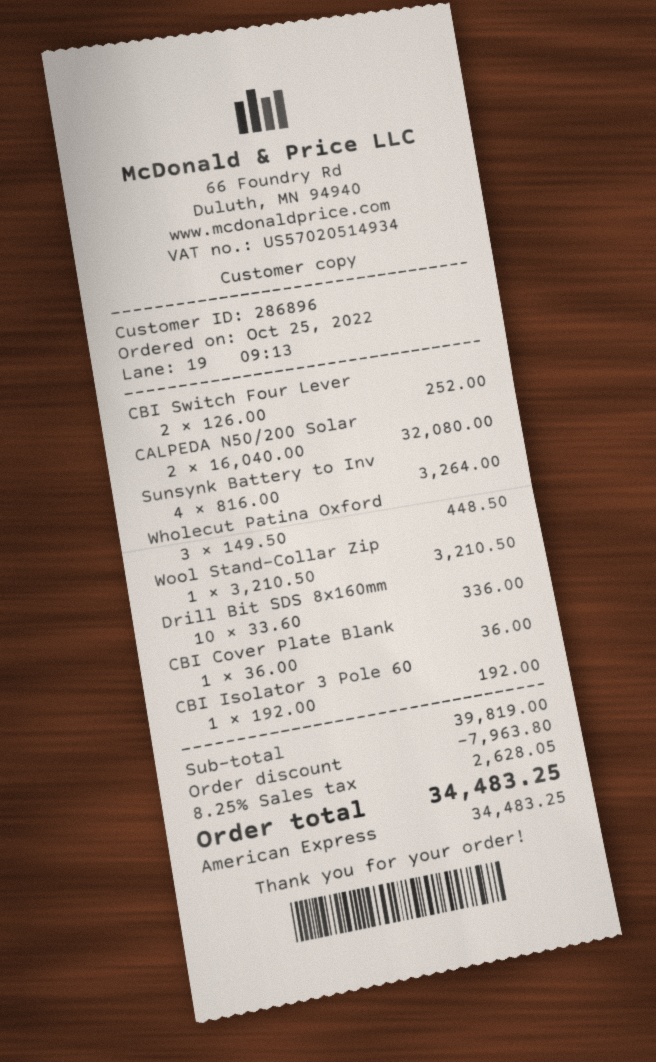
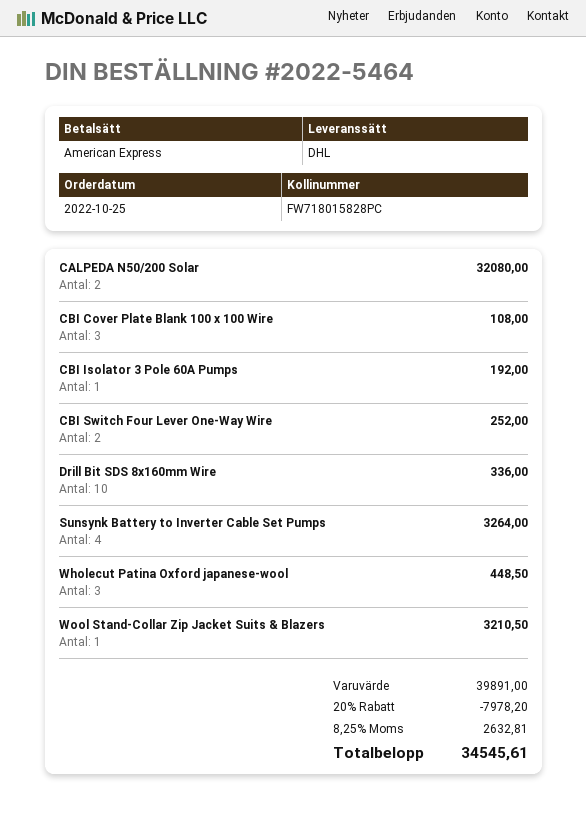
CBI Cover Plate Blank: 1 for 36.00 -> 3 for 108.00
subtotal: 39819.00 -> 39891.00
discount: 7963.80 -> 7978.20
tax: 8.25% = 2628.05 -> 8.25% = 2632.81
total: 34483.25 -> 34545.61

